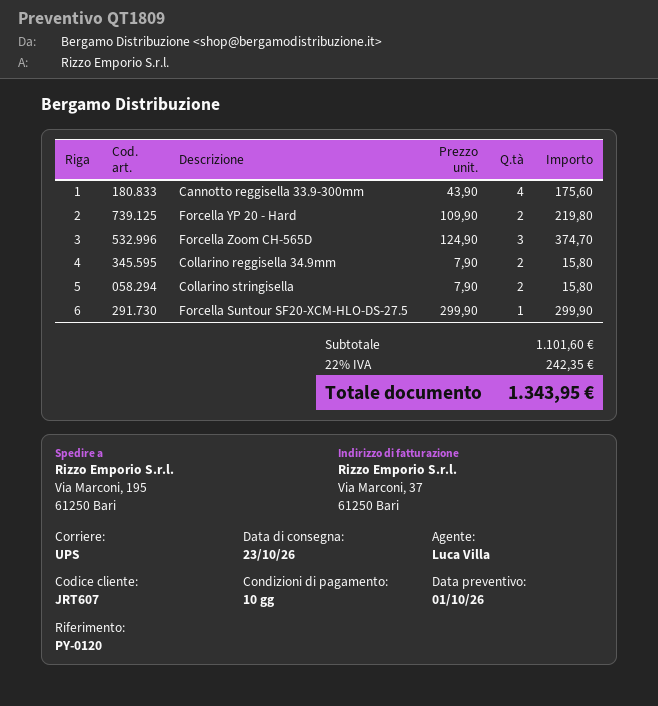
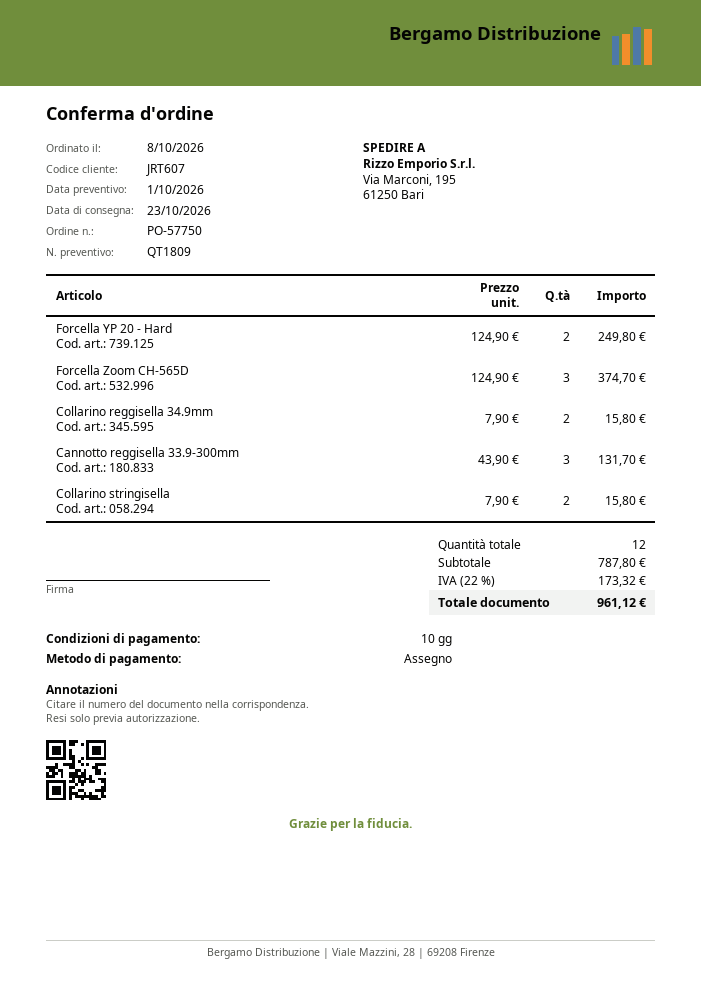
Cannotto reggisella 33.9-300mm: 4 x 43.90 = 175.60 -> 3 x 43.90 = 131.70
Forcella YP 20 - Hard: 2 x 109.90 = 219.80 -> 2 x 124.90 = 249.80
Forcella Suntour SF20-XCM-HLO-DS-27.5: 1 x 299.90 = 299.90 -> none
subtotal: 1101.60 -> 787.80
tax: 22% = 242.35 -> 22% = 173.32
total: 1343.95 -> 961.12

